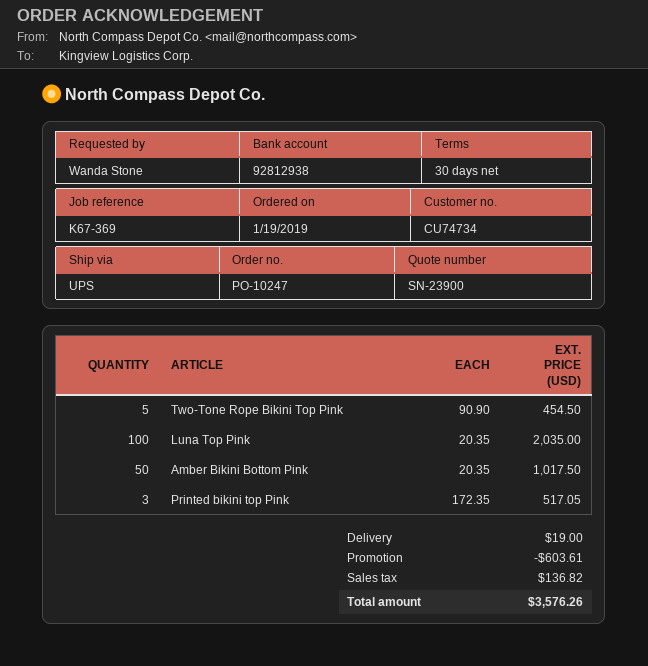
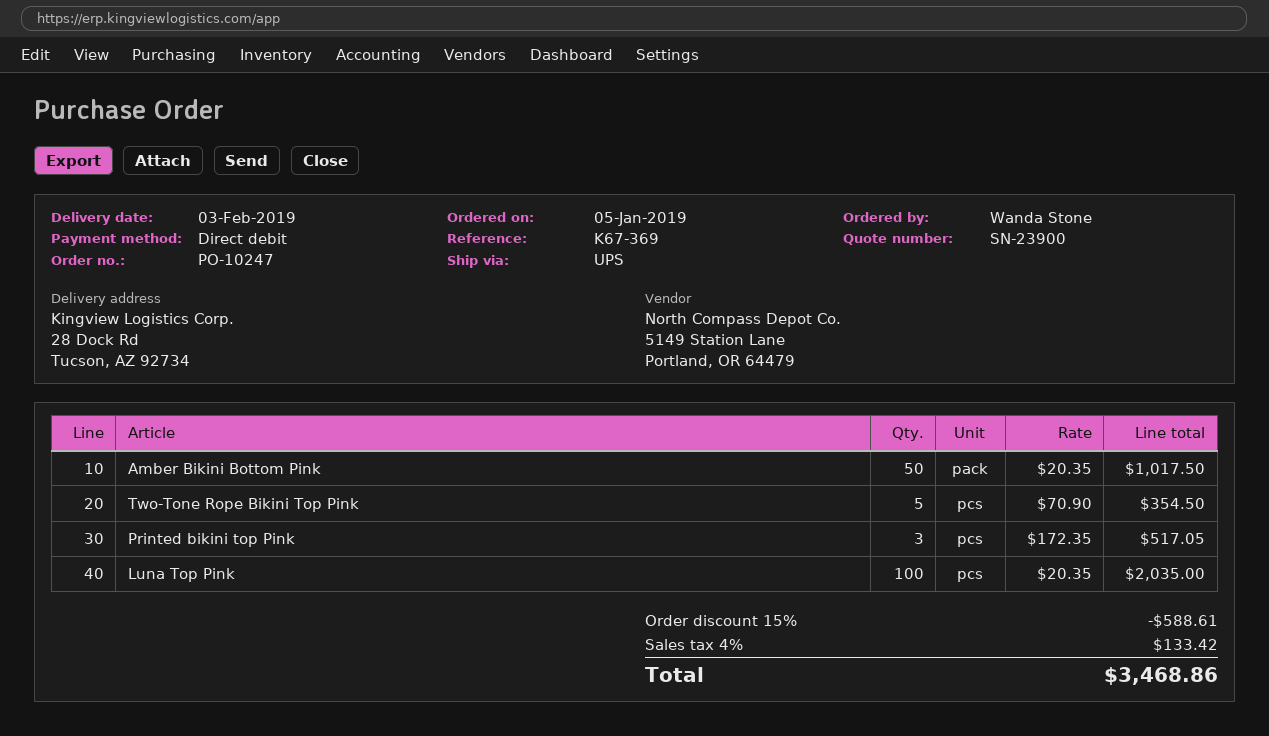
order date: 2019-01-19 -> 2019-01-05
Two-Tone Rope Bikini Top Pink: 5 x 90.90 = 454.50 -> 5 x 70.90 = 354.50
discount: 603.61 -> 588.61
shipping: 19.00 -> none
tax: 136.82 -> 133.42
total: 3576.26 -> 3468.86

